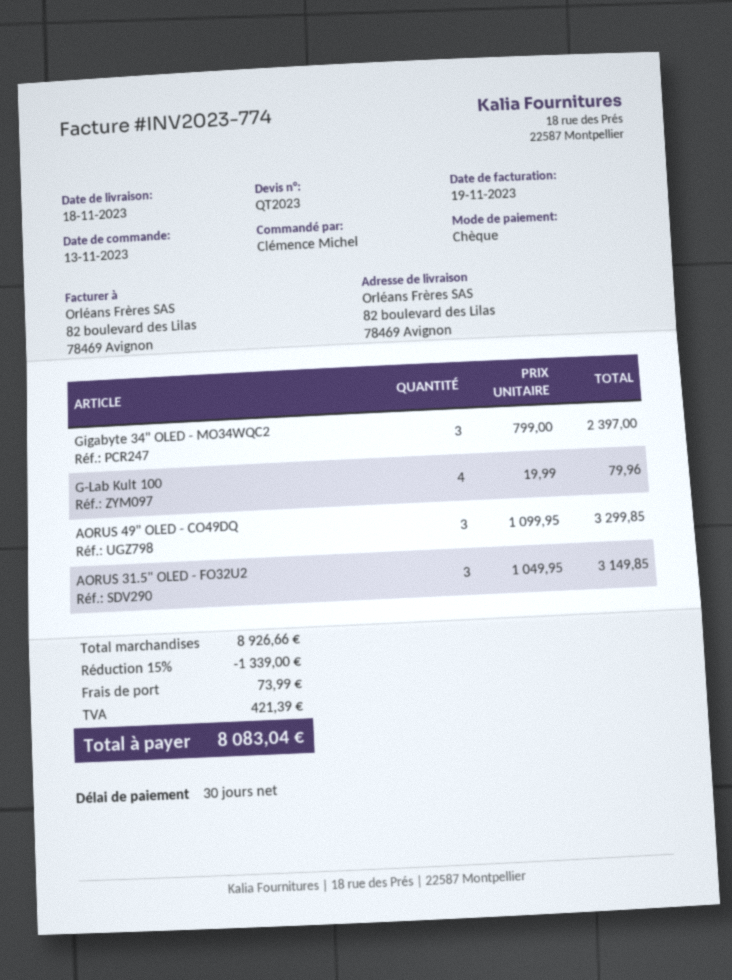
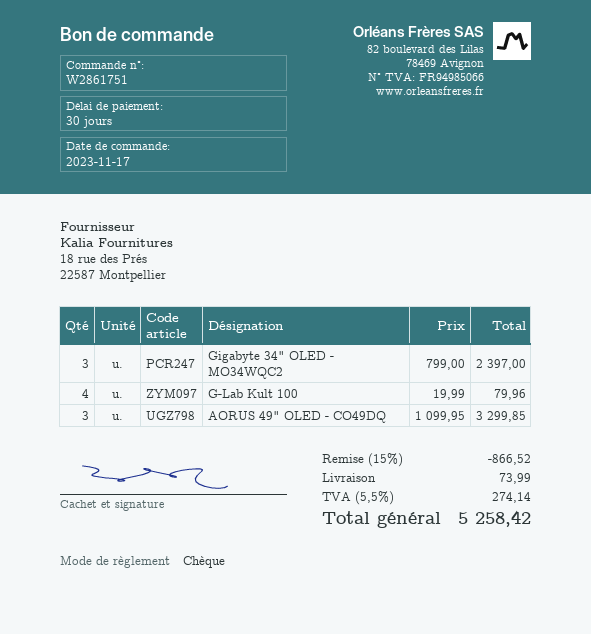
order date: 2023-11-13 -> 2023-11-17
AORUS 31.5" OLED - FO32U2: 3 x 1049.95 = 3149.85 -> none
discount: 15% = 1339.00 -> 15% = 866.52
tax: 421.39 -> 274.14
total: 8083.04 -> 5258.42

